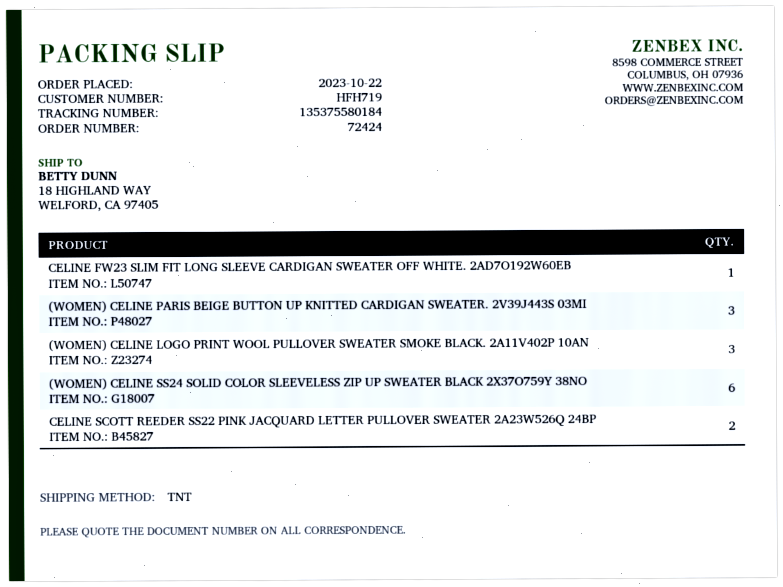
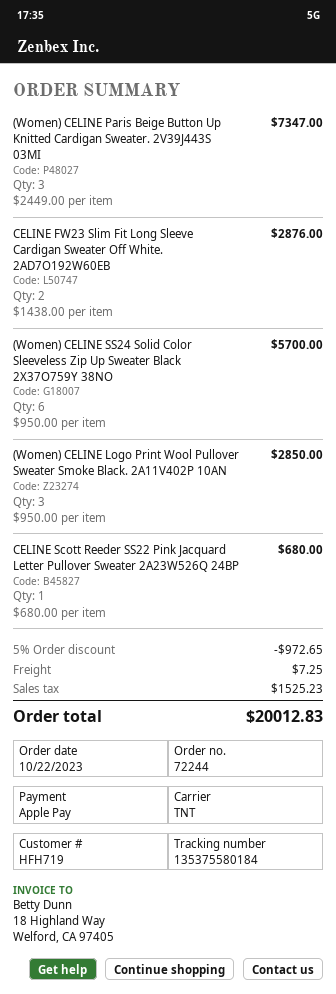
order number: 72424 -> 72244
CELINE FW23 SLIM FIT LONG SLEEVE CARDIGAN SWEATER OFF WHITE. 2AD7O192W60EB: 1 -> 2
CELINE SCOTT REEDER SS22 PINK JACQUARD LETTER PULLOVER SWEATER 2A23W526Q 24BP: 2 -> 1

